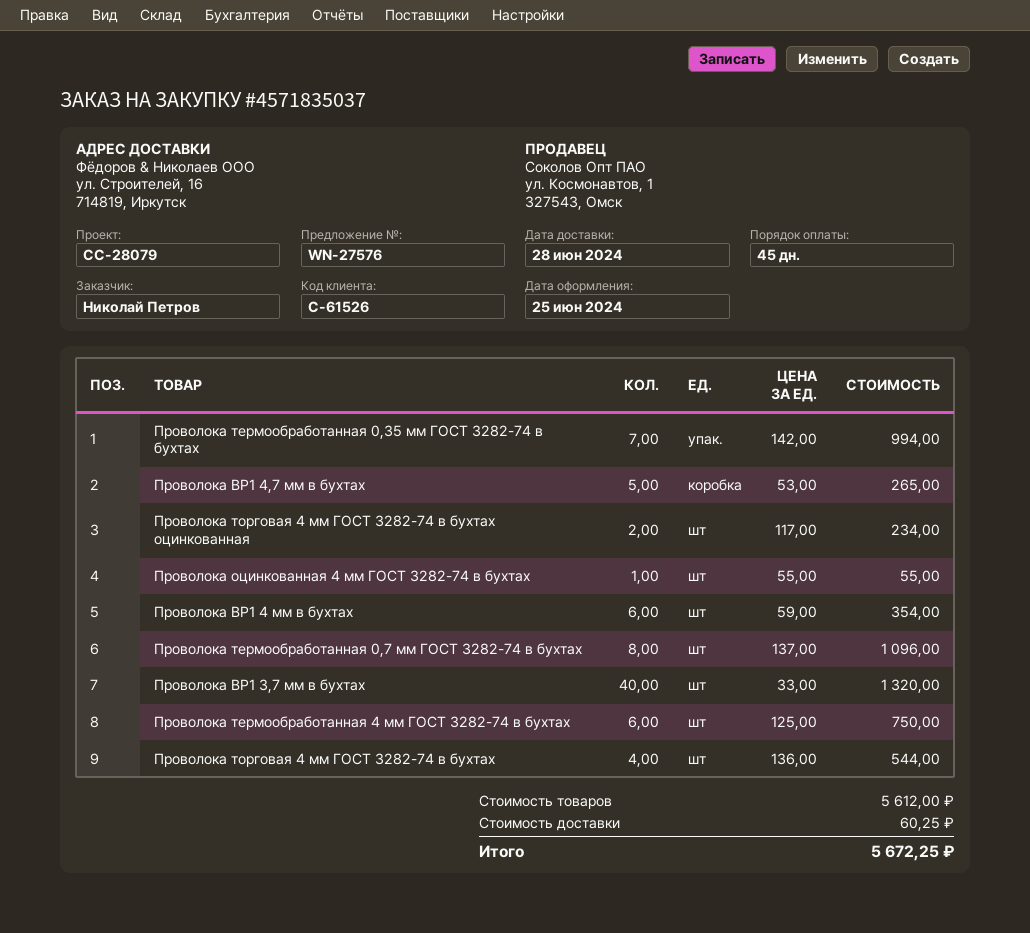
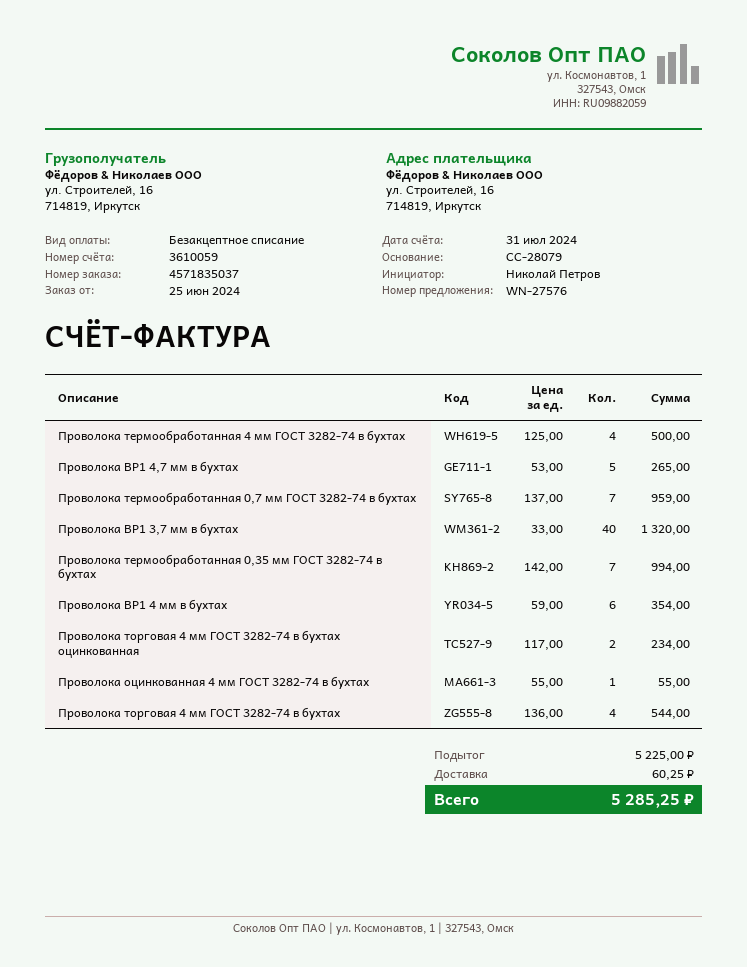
Проволока термообработанная 0,7 мм ГОСТ 3282-74 в бухтах: 8 x 137.00 = 1096.00 -> 7 x 137.00 = 959.00
Проволока термообработанная 4 мм ГОСТ 3282-74 в бухтах: 6 x 125.00 = 750.00 -> 4 x 125.00 = 500.00
subtotal: 5612.00 -> 5225.00
total: 5672.25 -> 5285.25

